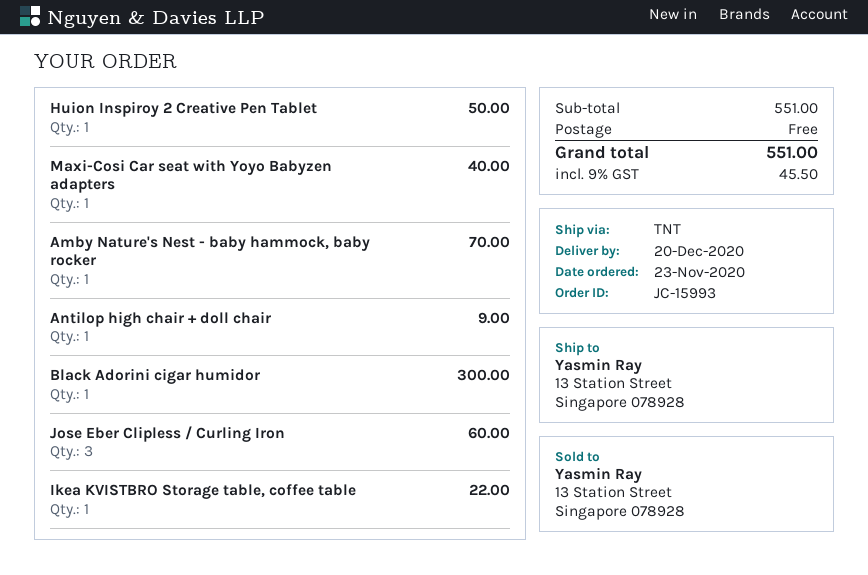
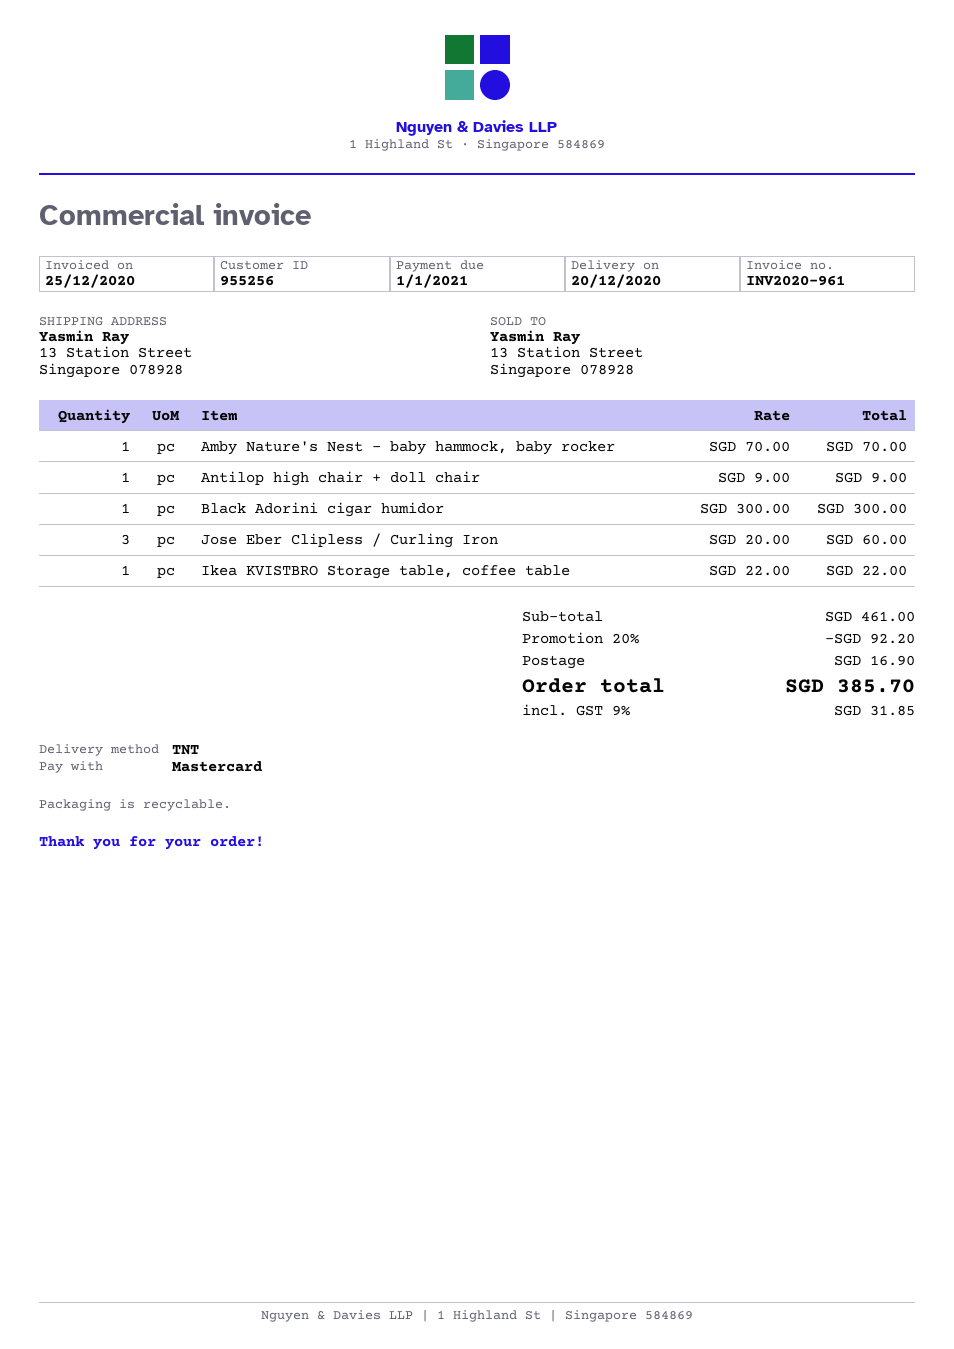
Huion Inspiroy 2 Creative Pen Tablet: 1 for 50.00 -> none
Maxi-Cosi Car seat with Yoyo Babyzen adapters: 1 for 40.00 -> none
subtotal: 551.00 -> 461.00
discount: none -> 20% = 92.20
shipping: 0.00 -> 16.90
tax: 9% = 45.50 -> 9% = 31.85
total: 551.00 -> 385.70

